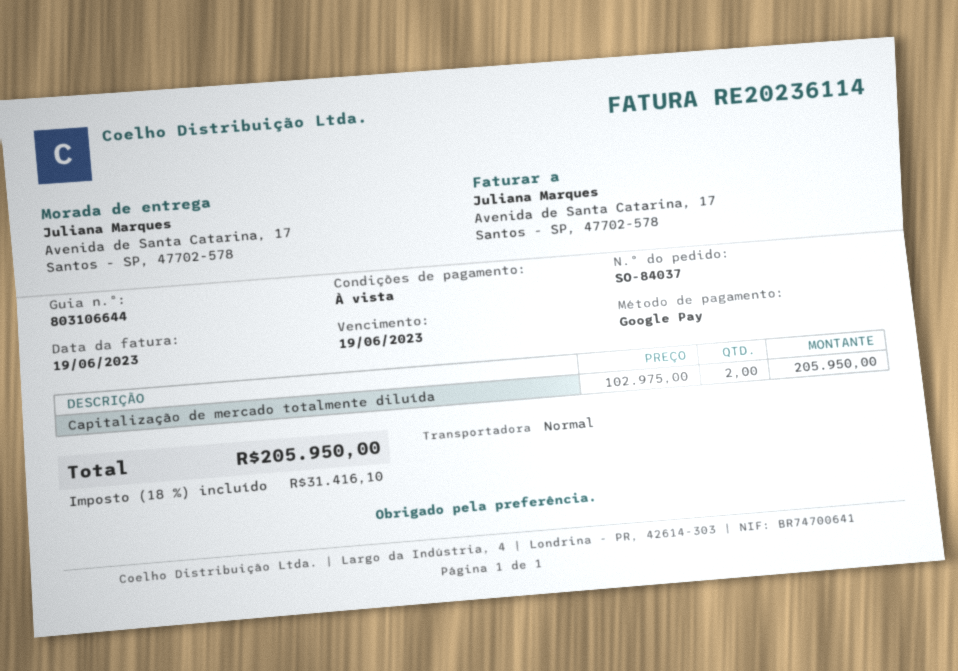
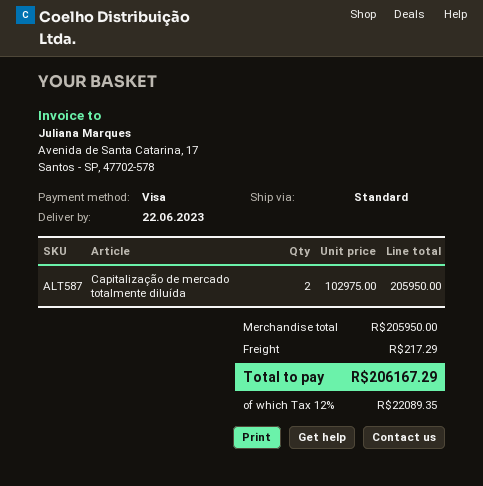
payment method: Google Pay -> Visa
shipping: none -> 217.29
tax: 18% = 31416.10 -> 12% = 22089.35
total: 205950.00 -> 206167.29

